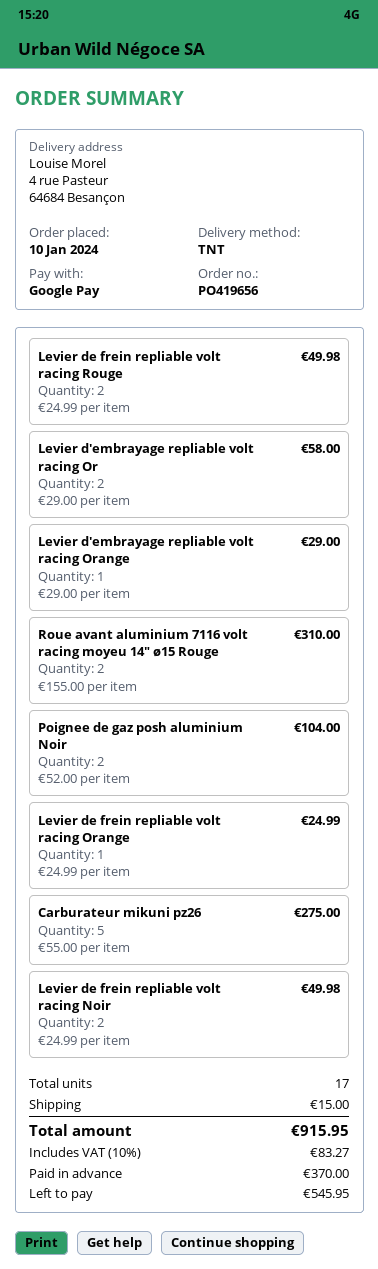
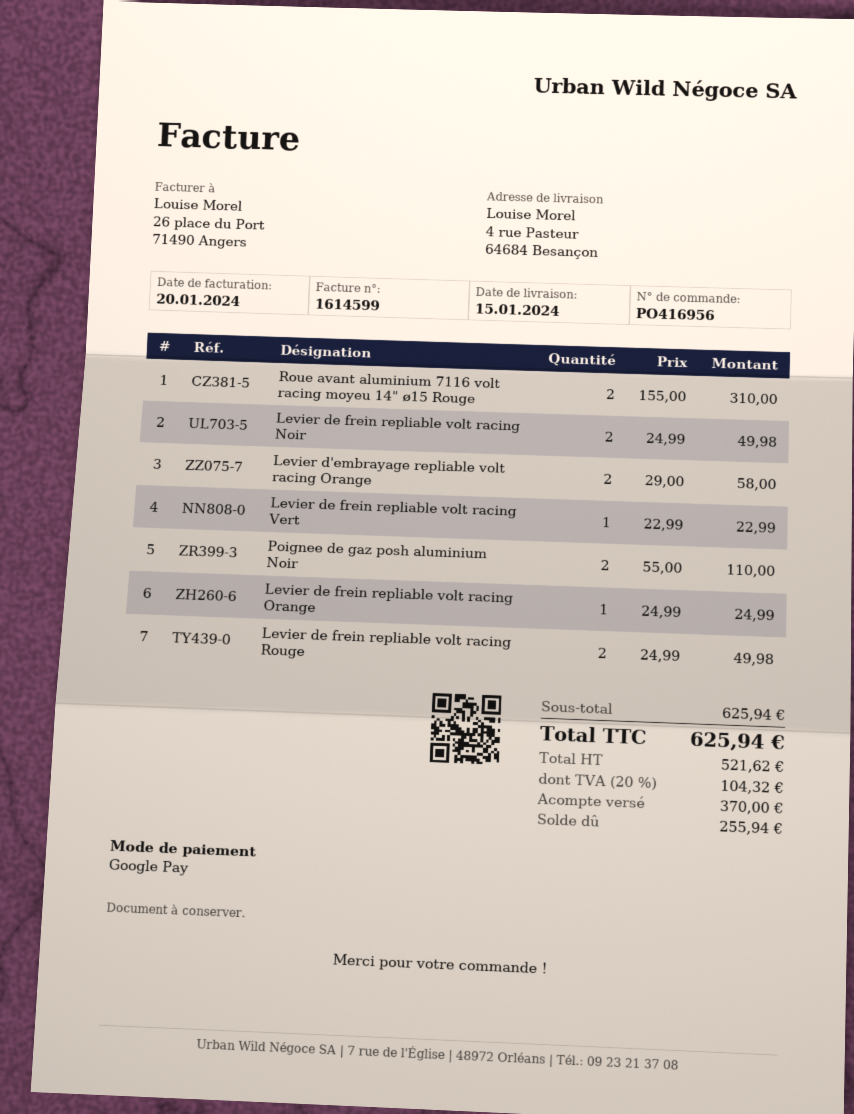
order number: PO419656 -> PO416956
Levier d'embrayage repliable volt racing Or: 2 x 29.00 = 58.00 -> none
Levier d'embrayage repliable volt racing Orange: 1 x 29.00 = 29.00 -> 2 x 29.00 = 58.00
Poignee de gaz posh aluminium Noir: 2 x 52.00 = 104.00 -> 2 x 55.00 = 110.00
Carburateur mikuni pz26: 5 x 55.00 = 275.00 -> none
Levier de frein repliable volt racing Vert: none -> 1 x 22.99 = 22.99
shipping: 15.00 -> none
tax: 10% = 83.27 -> 20% = 104.32
total: 915.95 -> 625.94
balance: 545.95 -> 255.94

